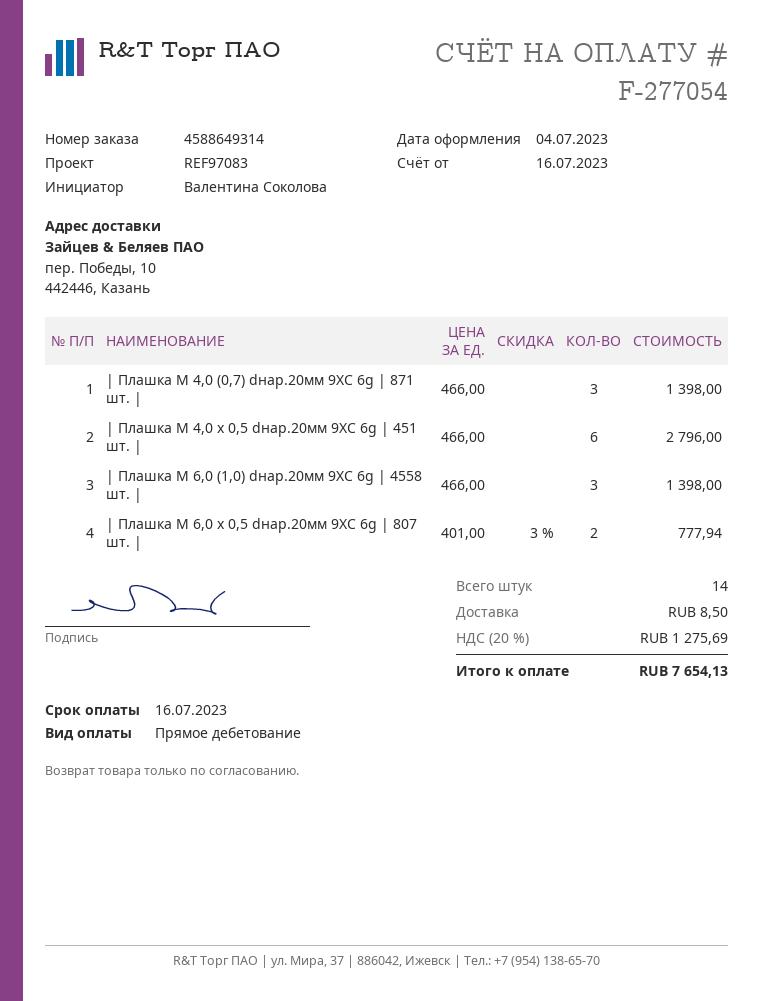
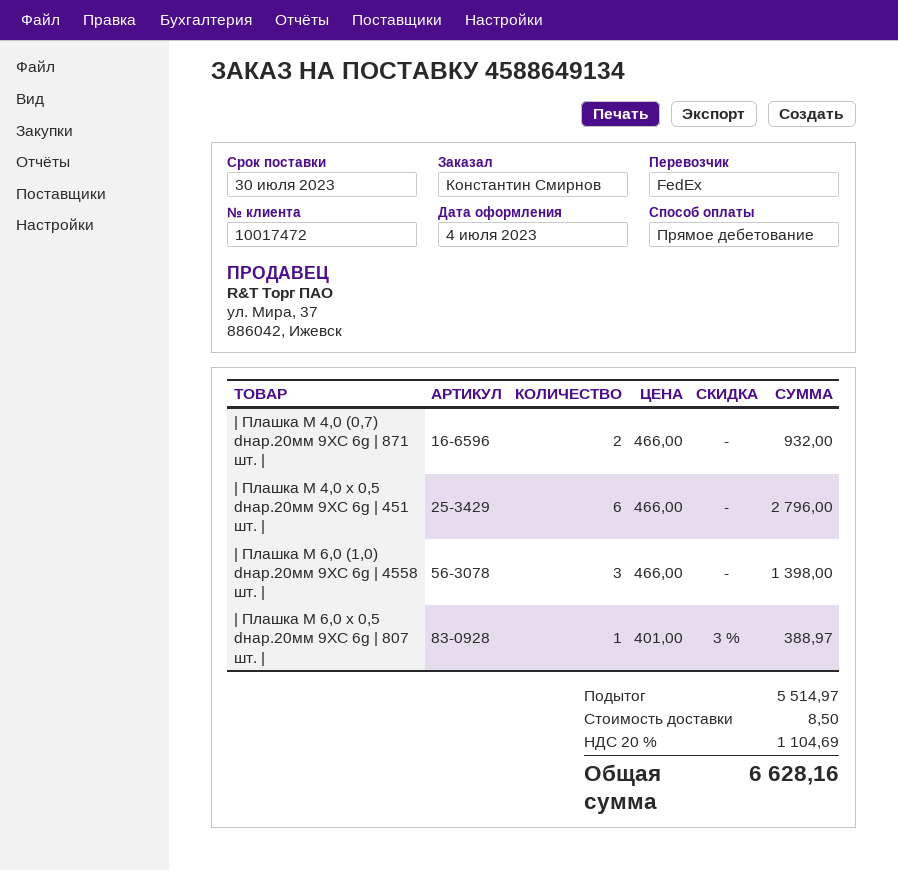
order number: 4588649314 -> 4588649134
ordered by: Валентина Соколова -> Константин Смирнов
| Плашка М 4,0 (0,7) dнар.20мм 9ХС 6g | 871 шт. |: 3 x 466.00 = 1398.00 -> 2 x 466.00 = 932.00
| Плашка М 6,0 х 0,5 dнар.20мм 9ХС 6g | 807 шт. |: 2 x 401.00 - 3% = 777.94 -> 1 x 401.00 - 3% = 388.97
tax: 20% = 1275.69 -> 20% = 1104.69
total: 7654.13 -> 6628.16

